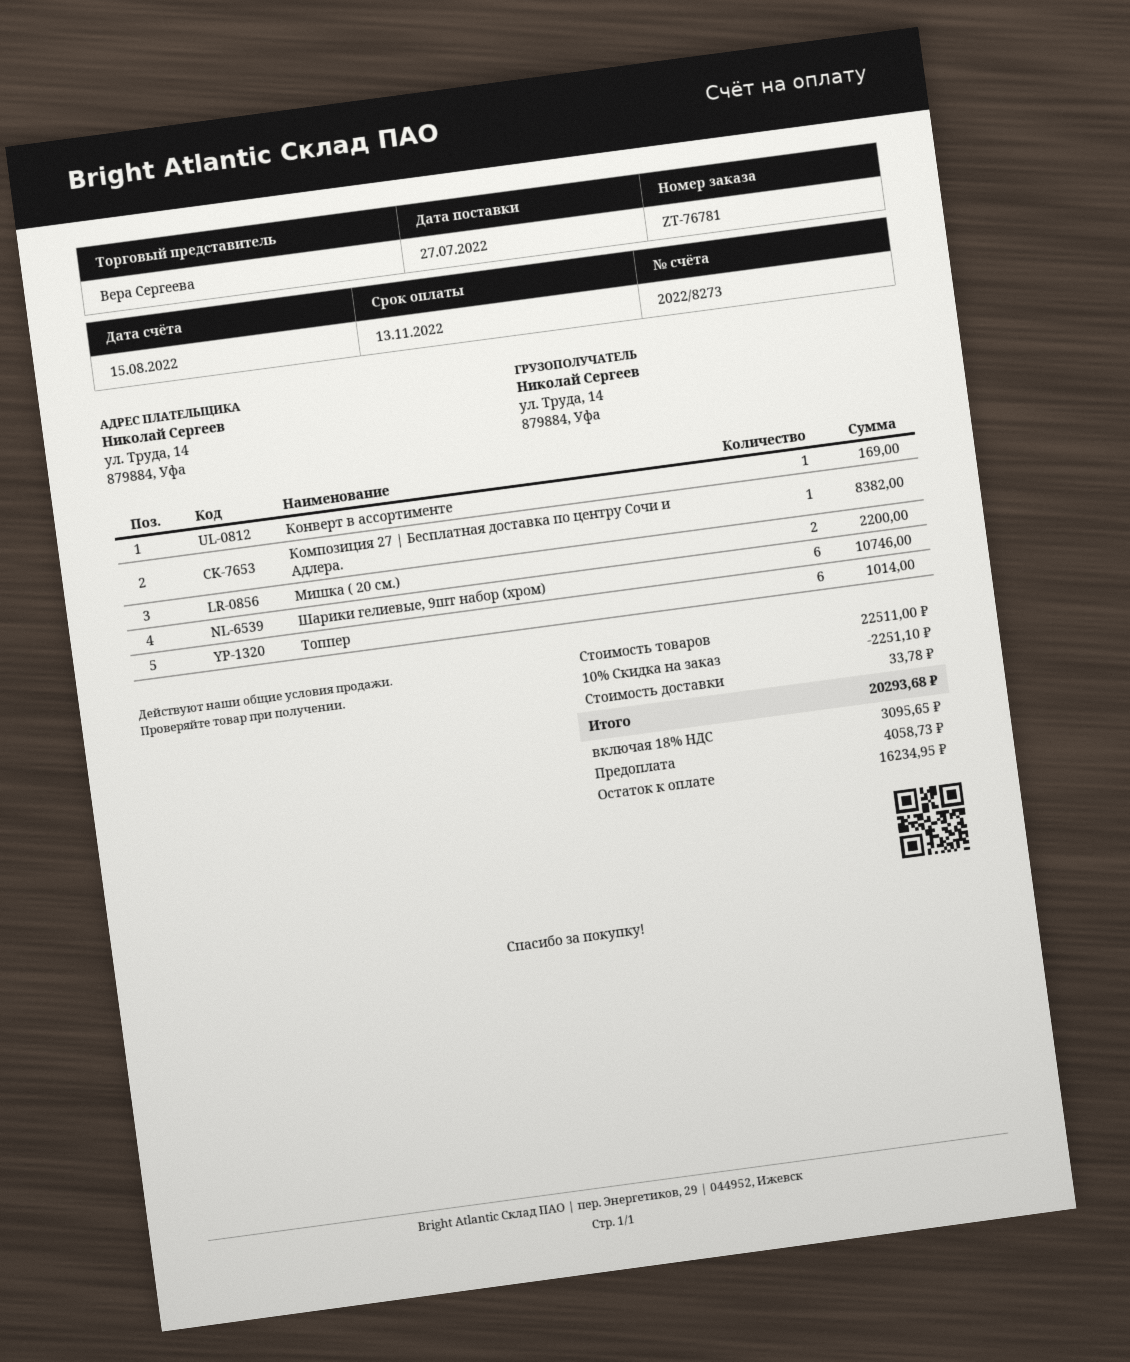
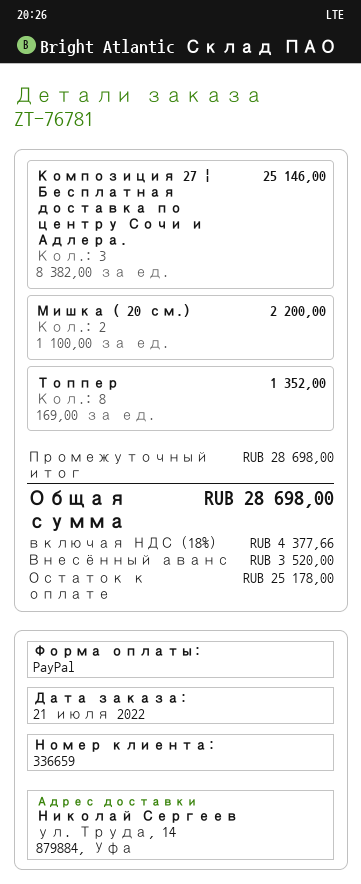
Конверт в ассортименте: 1 for 169.00 -> none
Композиция 27 | Бесплатная доставка по центру Сочи и Адлера.: 1 for 8382.00 -> 3 for 25146.00
Шарики гелиевые, 9шт набор (хром): 6 for 10746.00 -> none
Топпер: 6 for 1014.00 -> 8 for 1352.00
subtotal: 22511.00 -> 28698.00
discount: 10% = 2251.10 -> none
shipping: 33.78 -> none
tax: 18% = 3095.65 -> 18% = 4377.66
total: 20293.68 -> 28698.00
deposit: 4058.73 -> 3520.00
balance: 16234.95 -> 25178.00

